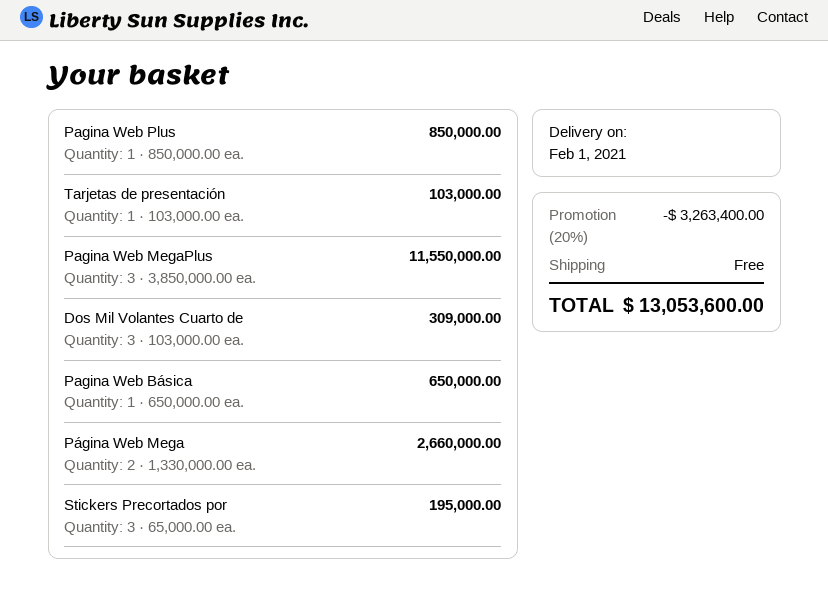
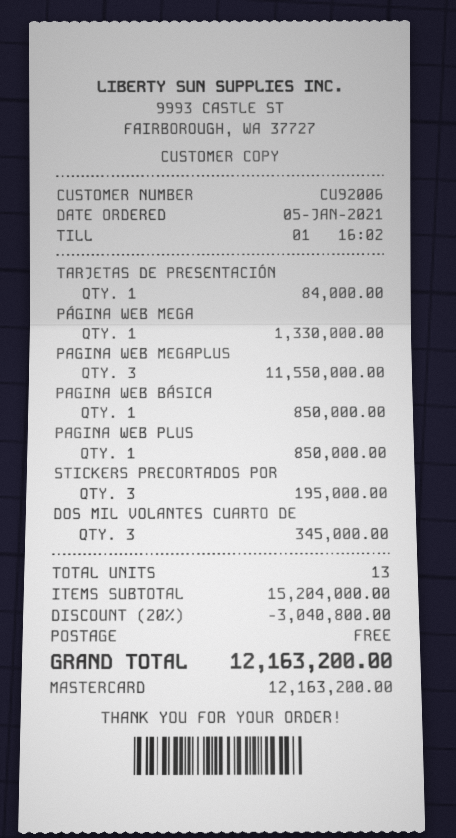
Tarjetas de presentación: 1 for 103000.00 -> 1 for 84000.00
Dos Mil Volantes Cuarto de: 3 for 309000.00 -> 3 for 345000.00
Pagina Web Básica: 1 for 650000.00 -> 1 for 850000.00
Página Web Mega: 2 for 2660000.00 -> 1 for 1330000.00
discount: 20% = 3263400.00 -> 20% = 3040800.00
total: 13053600.00 -> 12163200.00

